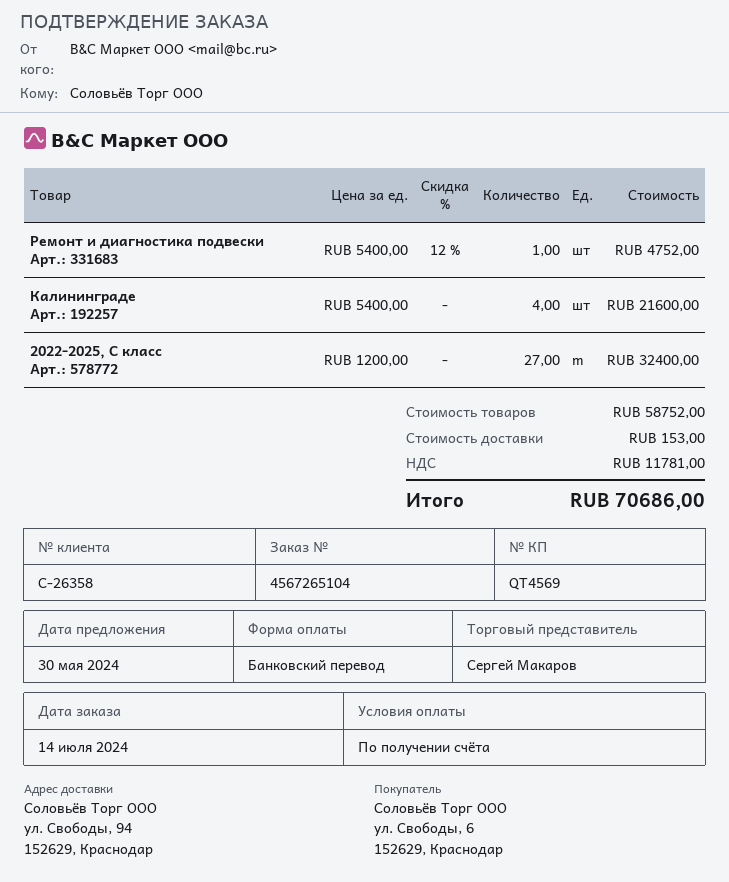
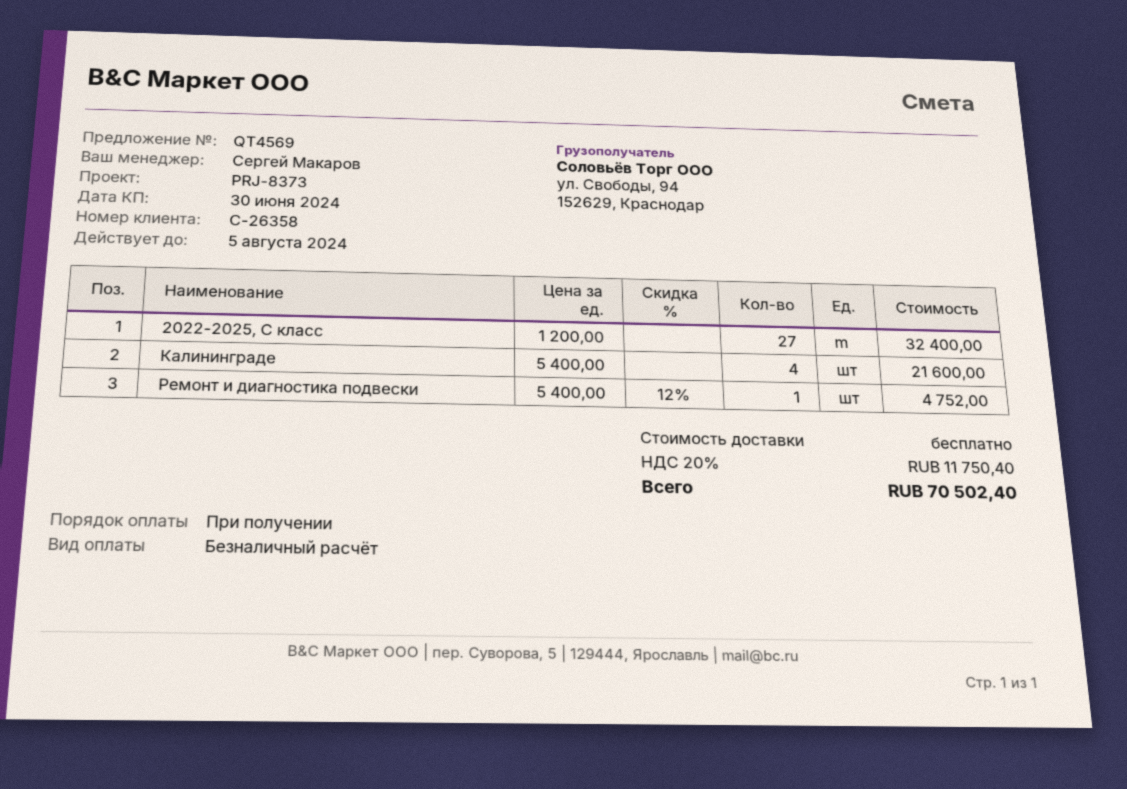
quote date: 2024-05-30 -> 2024-06-30
shipping: 153.00 -> 0.00
tax: 11781.00 -> 11750.40
total: 70686.00 -> 70502.40

